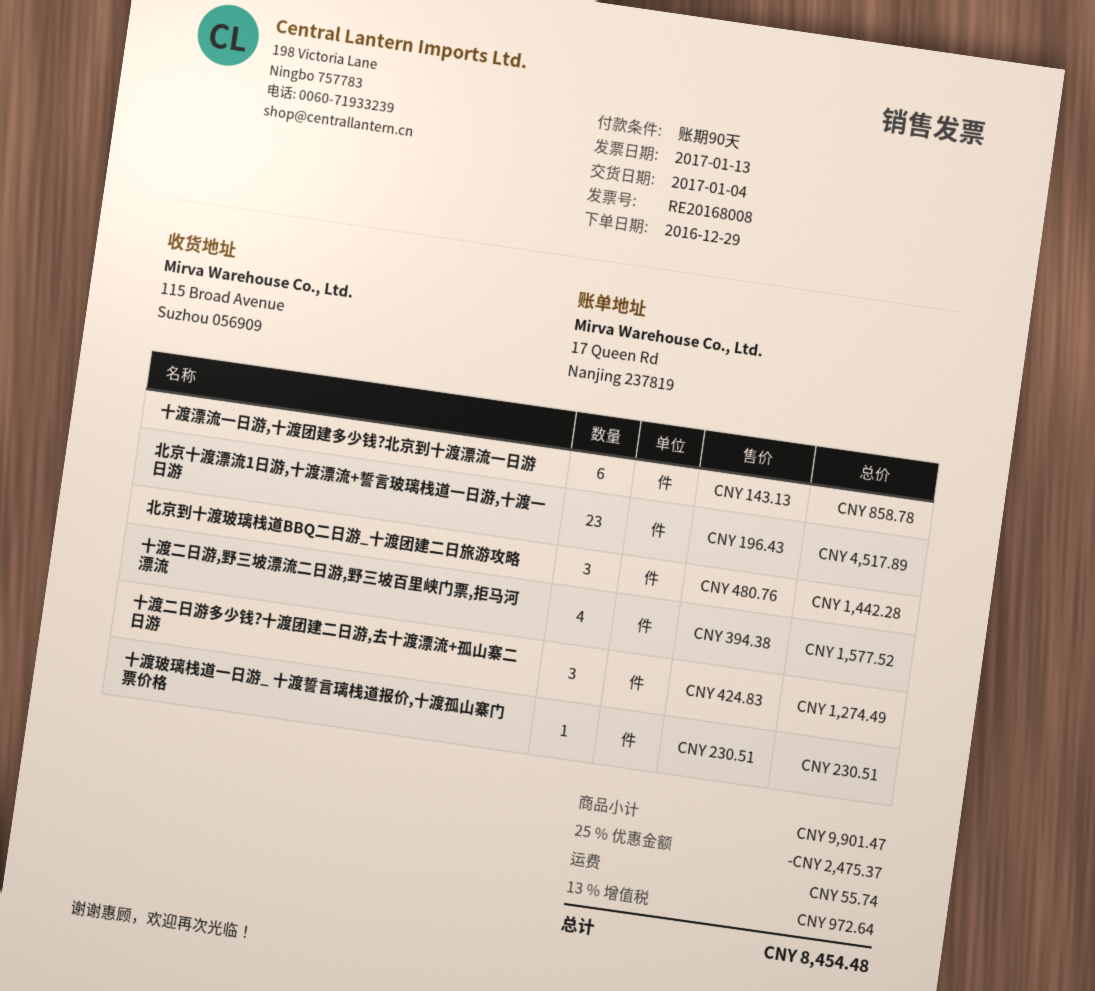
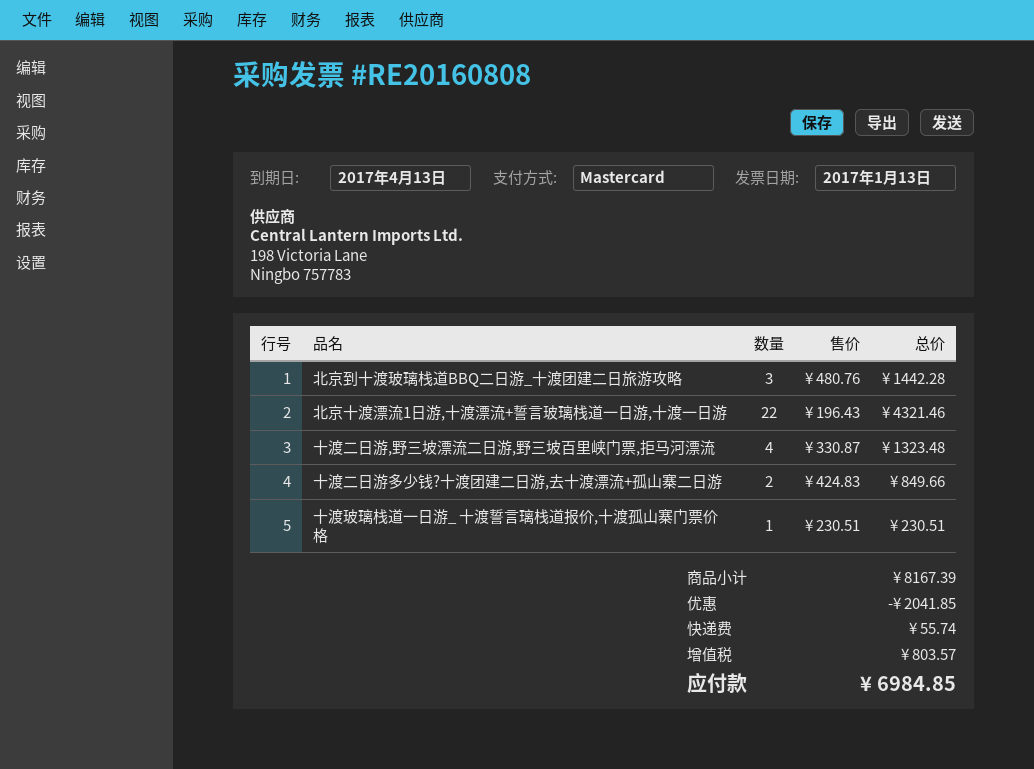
invoice number: RE20168008 -> RE20160808
十渡漂流一日游,十渡团建多少钱?北京到十渡漂流一日游: 6 x 143.13 = 858.78 -> none
北京十渡漂流1日游,十渡漂流+誓言玻璃栈道一日游,十渡一日游: 23 x 196.43 = 4517.89 -> 22 x 196.43 = 4321.46
十渡二日游,野三坡漂流二日游,野三坡百里峡门票,拒马河漂流: 4 x 394.38 = 1577.52 -> 4 x 330.87 = 1323.48
十渡二日游多少钱?十渡团建二日游,去十渡漂流+孤山寨二日游: 3 x 424.83 = 1274.49 -> 2 x 424.83 = 849.66
subtotal: 9901.47 -> 8167.39
discount: 2475.37 -> 2041.85
tax: 972.64 -> 803.57
total: 8454.48 -> 6984.85

